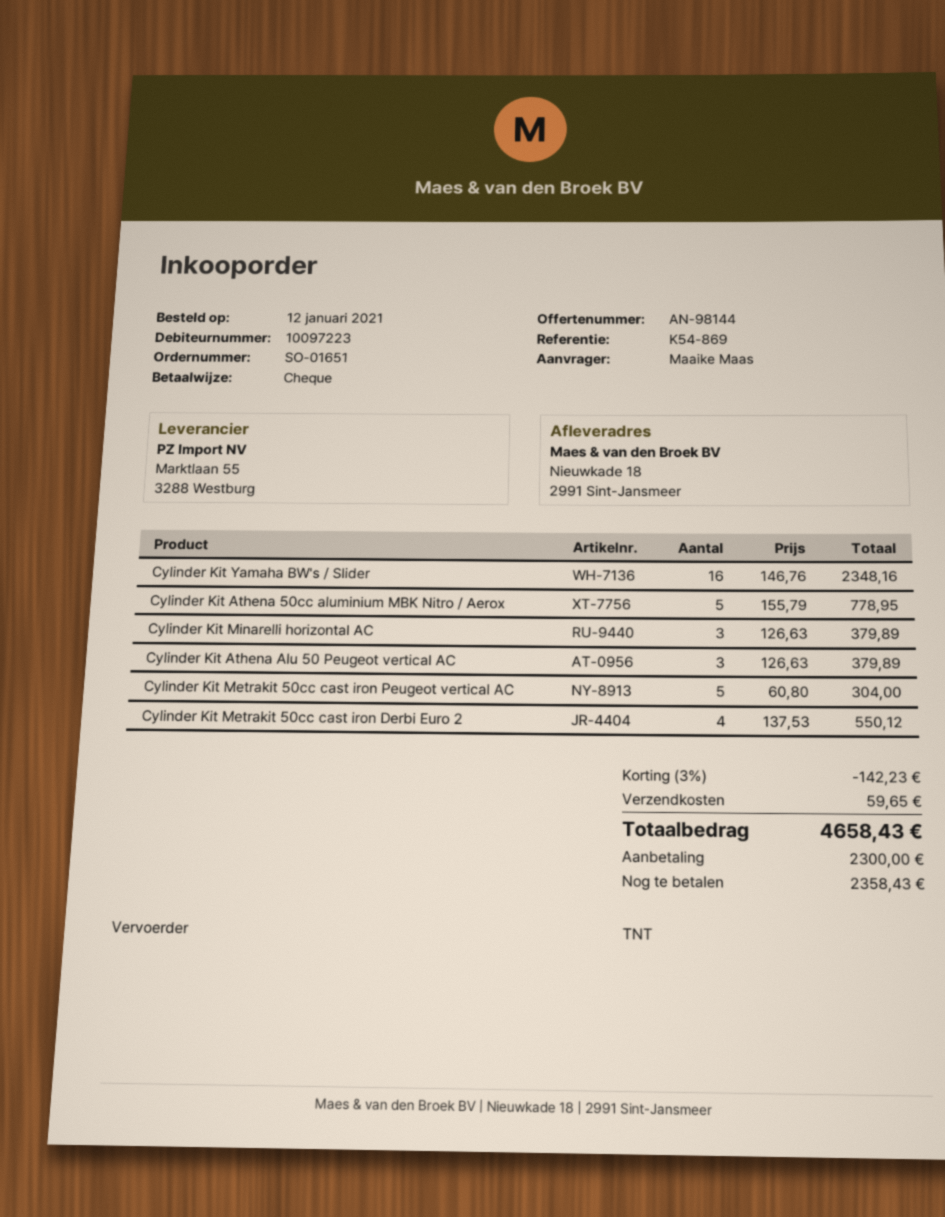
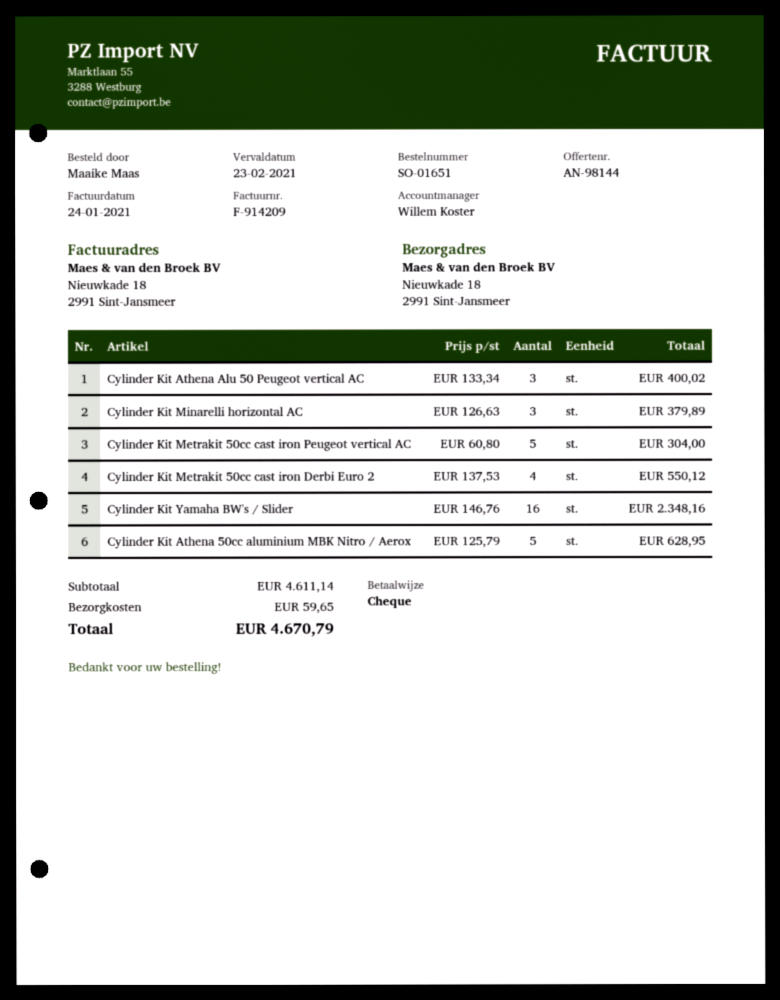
Cylinder Kit Athena 50cc aluminium MBK Nitro / Aerox: 5 x 155.79 = 778.95 -> 5 x 125.79 = 628.95
Cylinder Kit Athena Alu 50 Peugeot vertical AC: 3 x 126.63 = 379.89 -> 3 x 133.34 = 400.02
discount: 3% = 142.23 -> none
total: 4658.43 -> 4670.79

